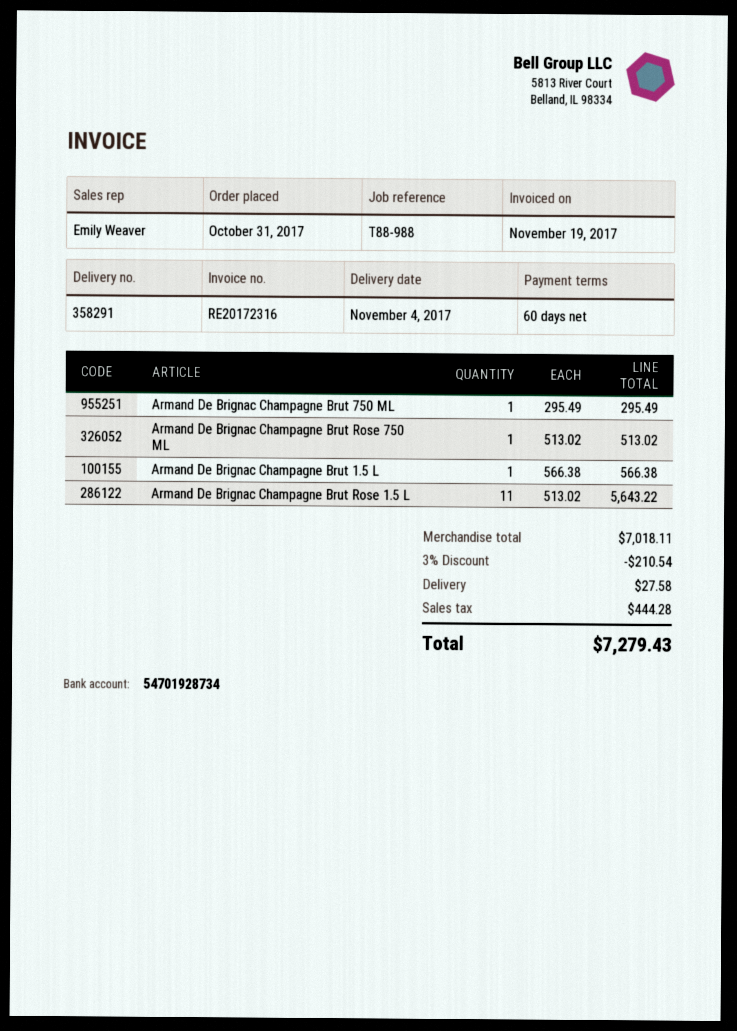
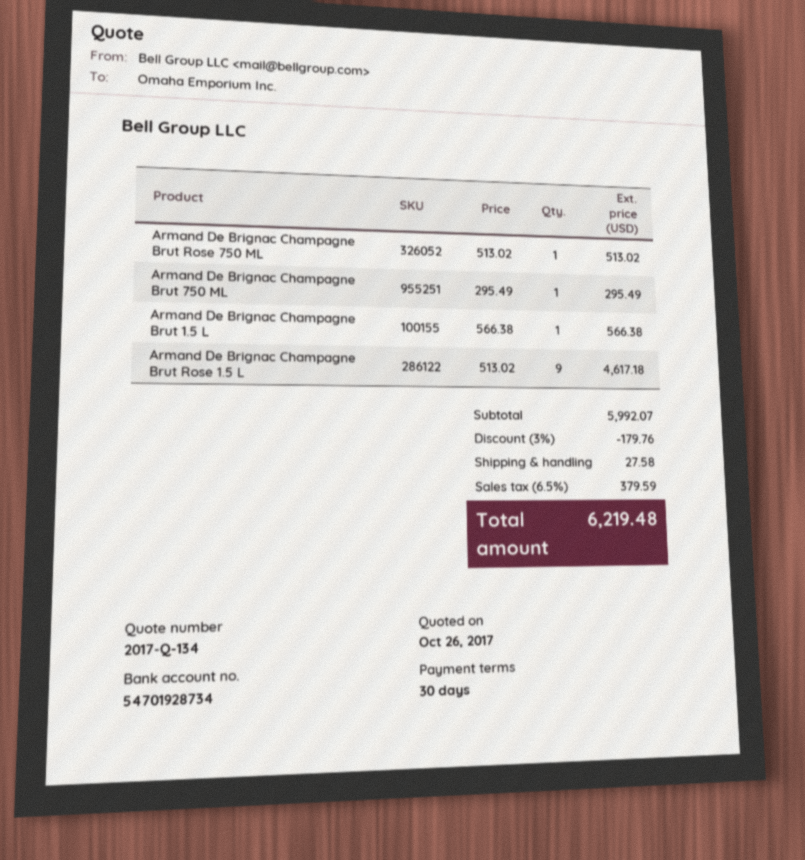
payment terms: 60 days -> 30 days
Armand De Brignac Champagne Brut Rose 1.5 L: 11 x 513.02 = 5643.22 -> 9 x 513.02 = 4617.18
subtotal: 7018.11 -> 5992.07
discount: 3% = 210.54 -> 3% = 179.76
tax: 444.28 -> 379.59
total: 7279.43 -> 6219.48

